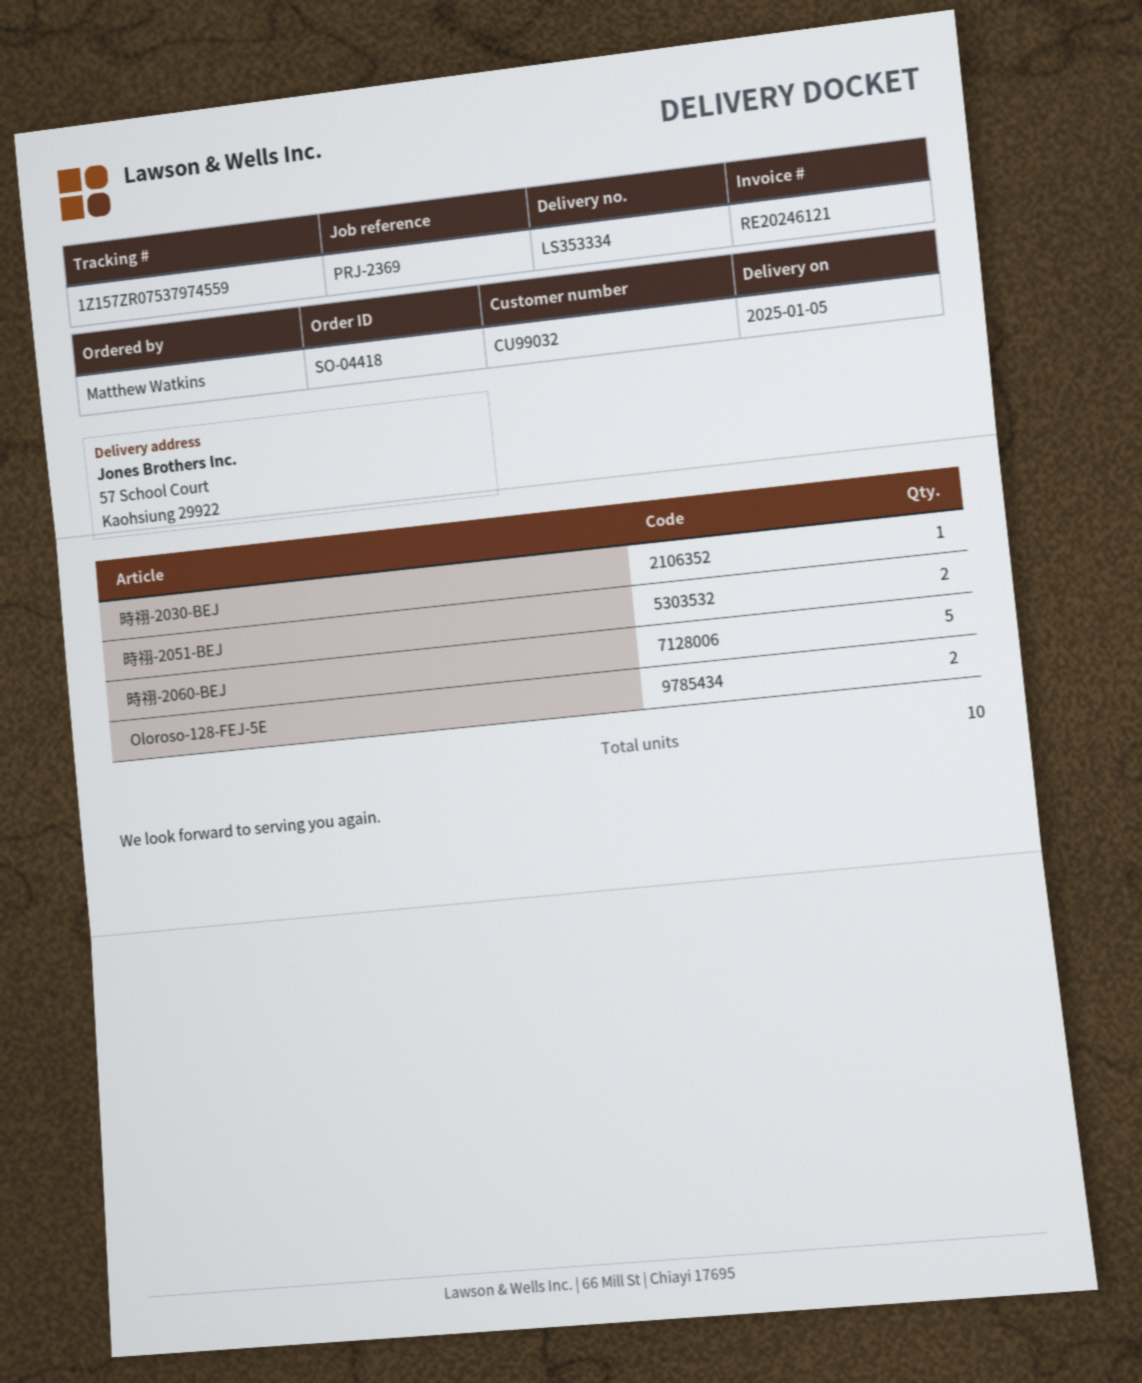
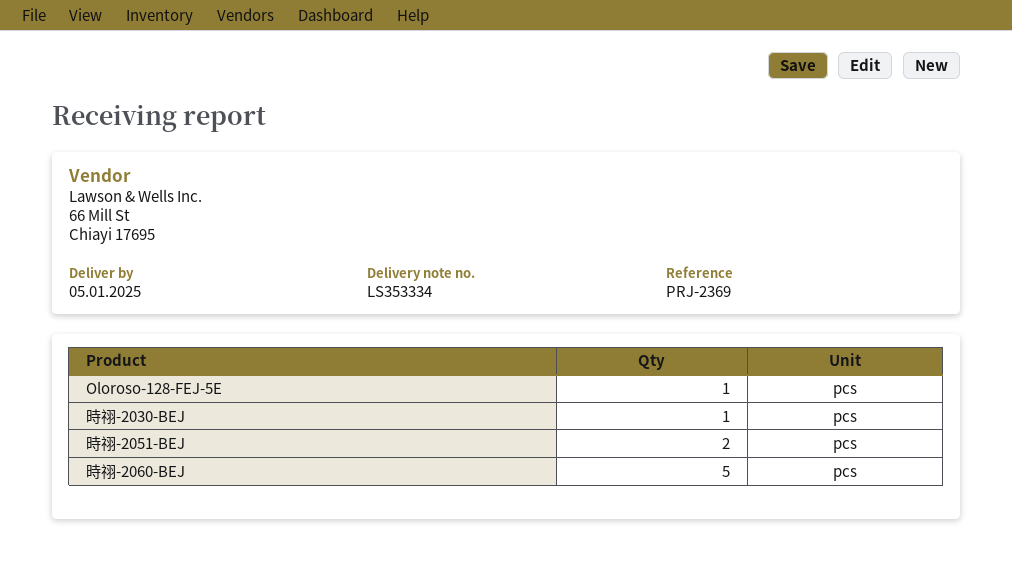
Oloroso-128-FEJ-5E: 2 -> 1

